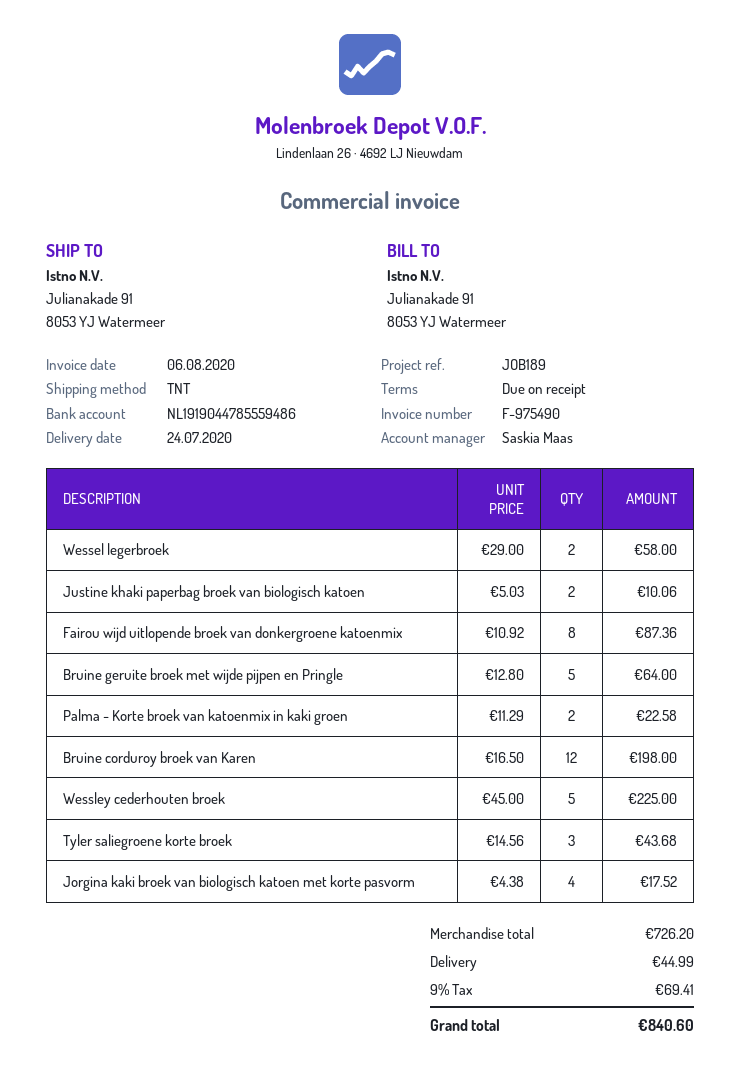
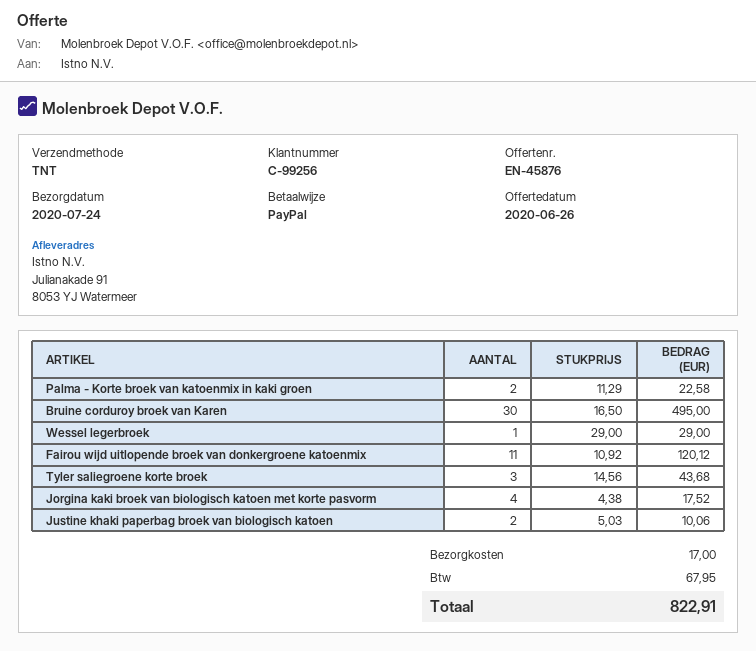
Wessel legerbroek: 2 x 29.00 = 58.00 -> 1 x 29.00 = 29.00
Fairou wijd uitlopende broek van donkergroene katoenmix: 8 x 10.92 = 87.36 -> 11 x 10.92 = 120.12
Bruine geruite broek met wijde pijpen en Pringle: 5 x 12.80 = 64.00 -> none
Bruine corduroy broek van Karen: 12 x 16.50 = 198.00 -> 30 x 16.50 = 495.00
Wessley cederhouten broek: 5 x 45.00 = 225.00 -> none
shipping: 44.99 -> 17.00
tax: 69.41 -> 67.95
total: 840.60 -> 822.91

